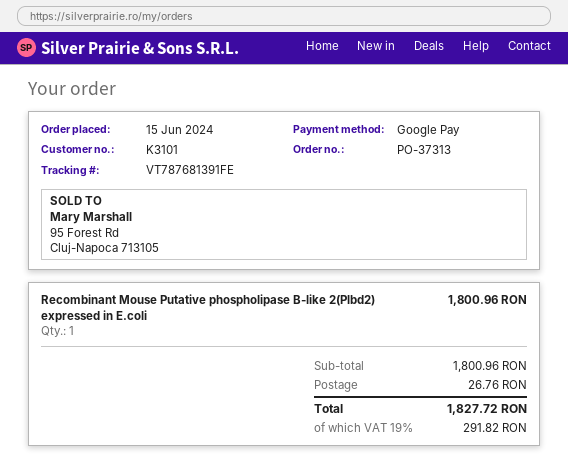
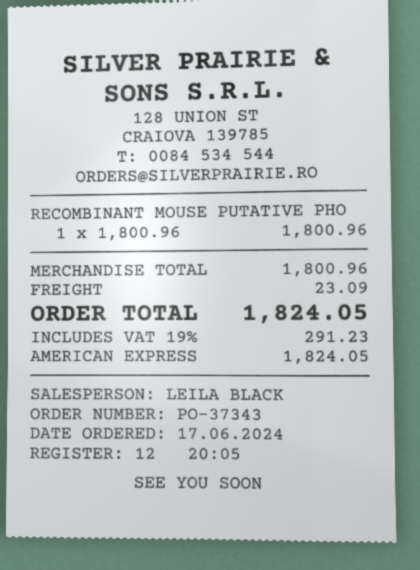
order number: PO-37313 -> PO-37343
order date: 2024-06-15 -> 2024-06-17
payment method: Google Pay -> American Express
shipping: 26.76 -> 23.09
tax: 19% = 291.82 -> 19% = 291.23
total: 1827.72 -> 1824.05

